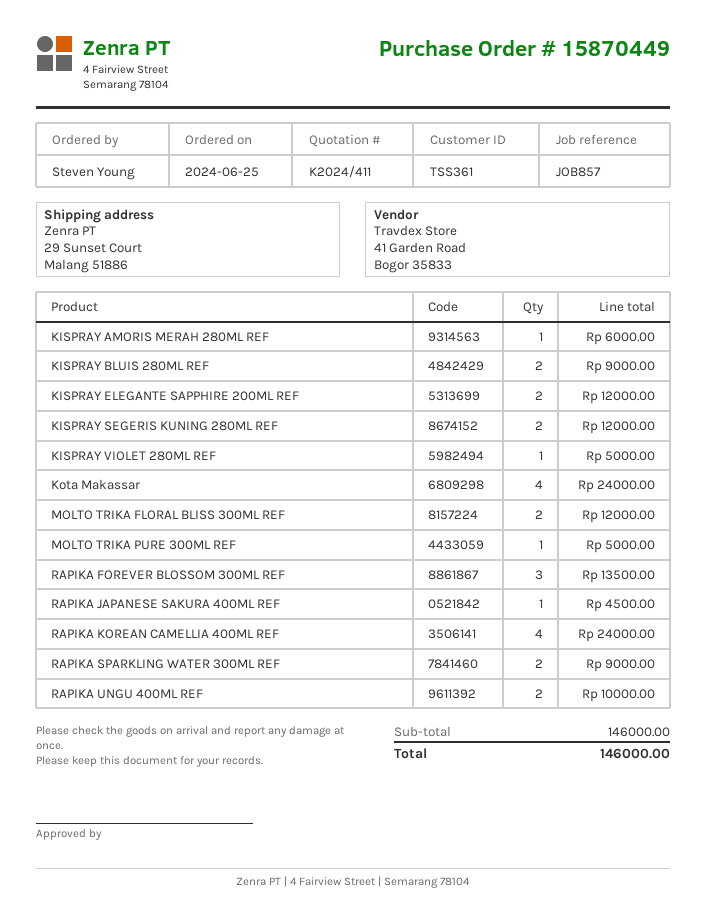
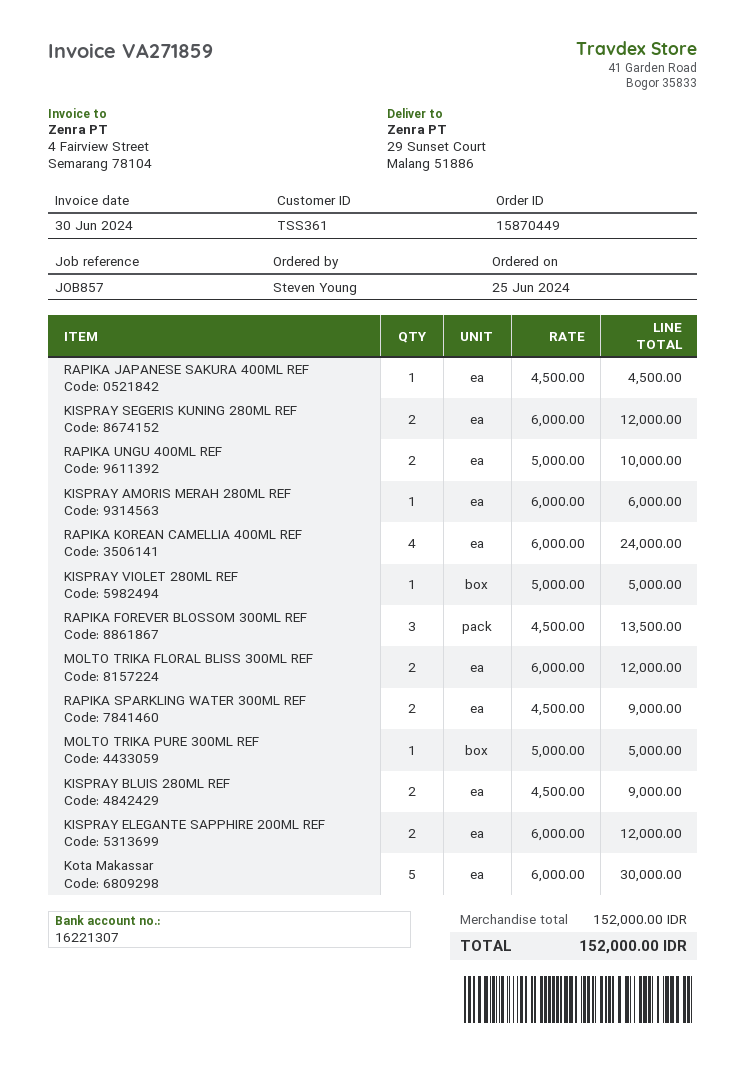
Kota Makassar: 4 for 24000.00 -> 5 for 30000.00
subtotal: 146000.00 -> 152000.00
total: 146000.00 -> 152000.00

